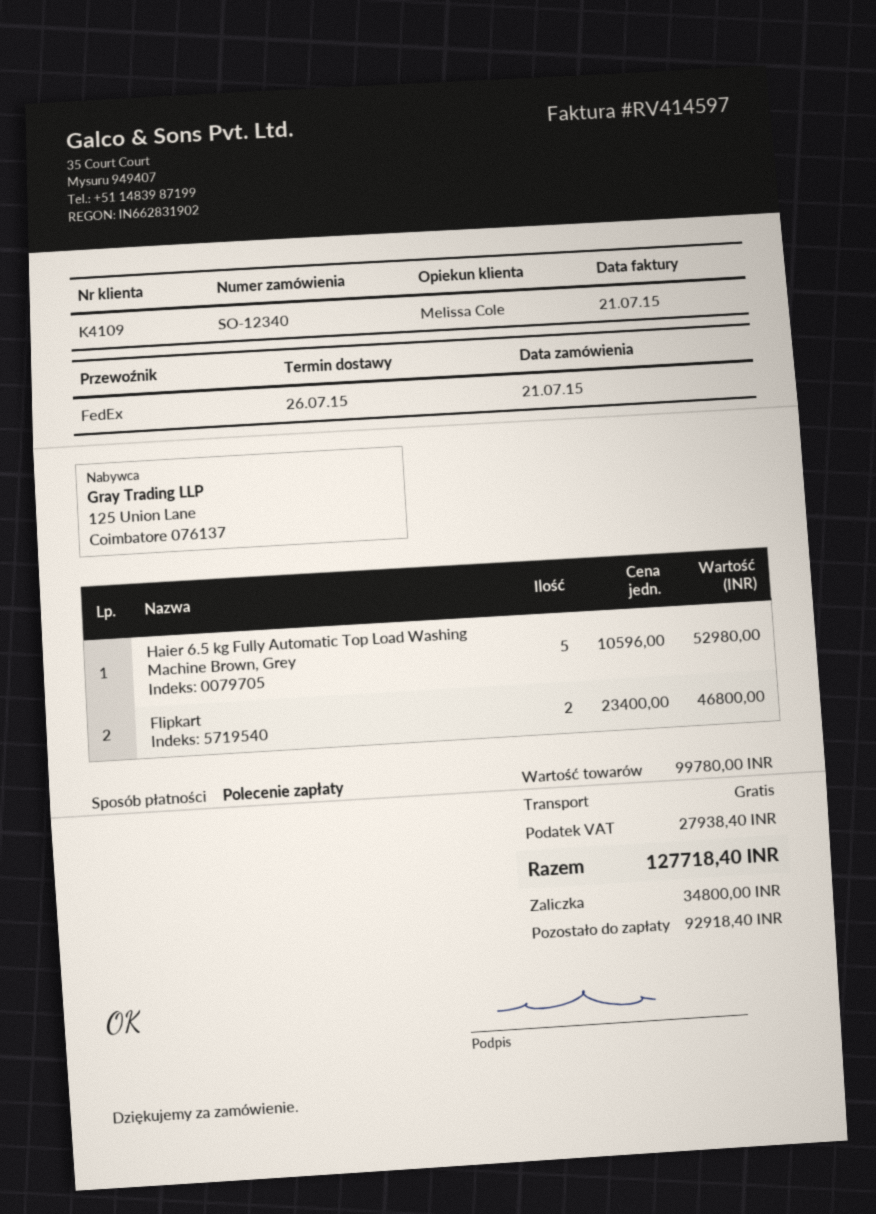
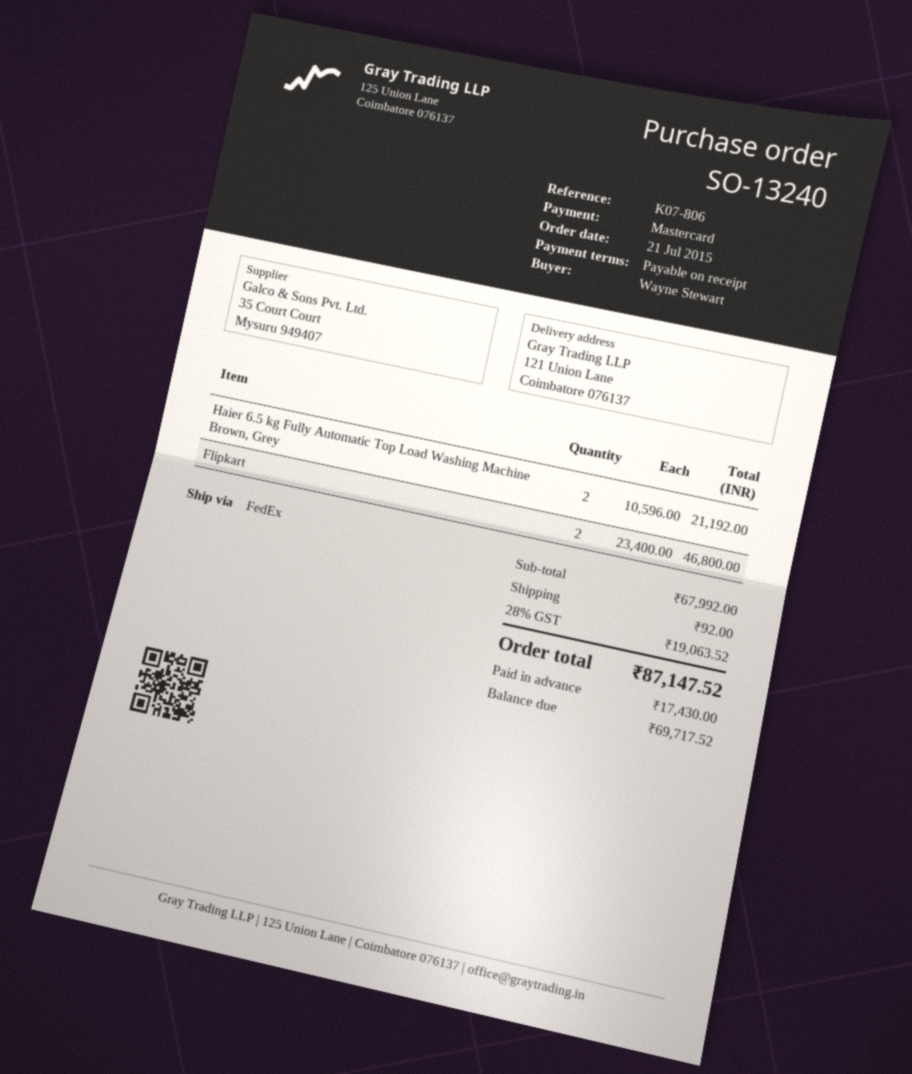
order number: SO-12340 -> SO-13240
payment method: direct debit -> Mastercard
Haier 6.5 kg Fully Automatic Top Load Washing Machine Brown, Grey: 5 x 10596.00 = 52980.00 -> 2 x 10596.00 = 21192.00
subtotal: 99780.00 -> 67992.00
shipping: 0.00 -> 92.00
tax: 27938.40 -> 19063.52
total: 127718.40 -> 87147.52
deposit: 34800.00 -> 17430.00
balance: 92918.40 -> 69717.52

